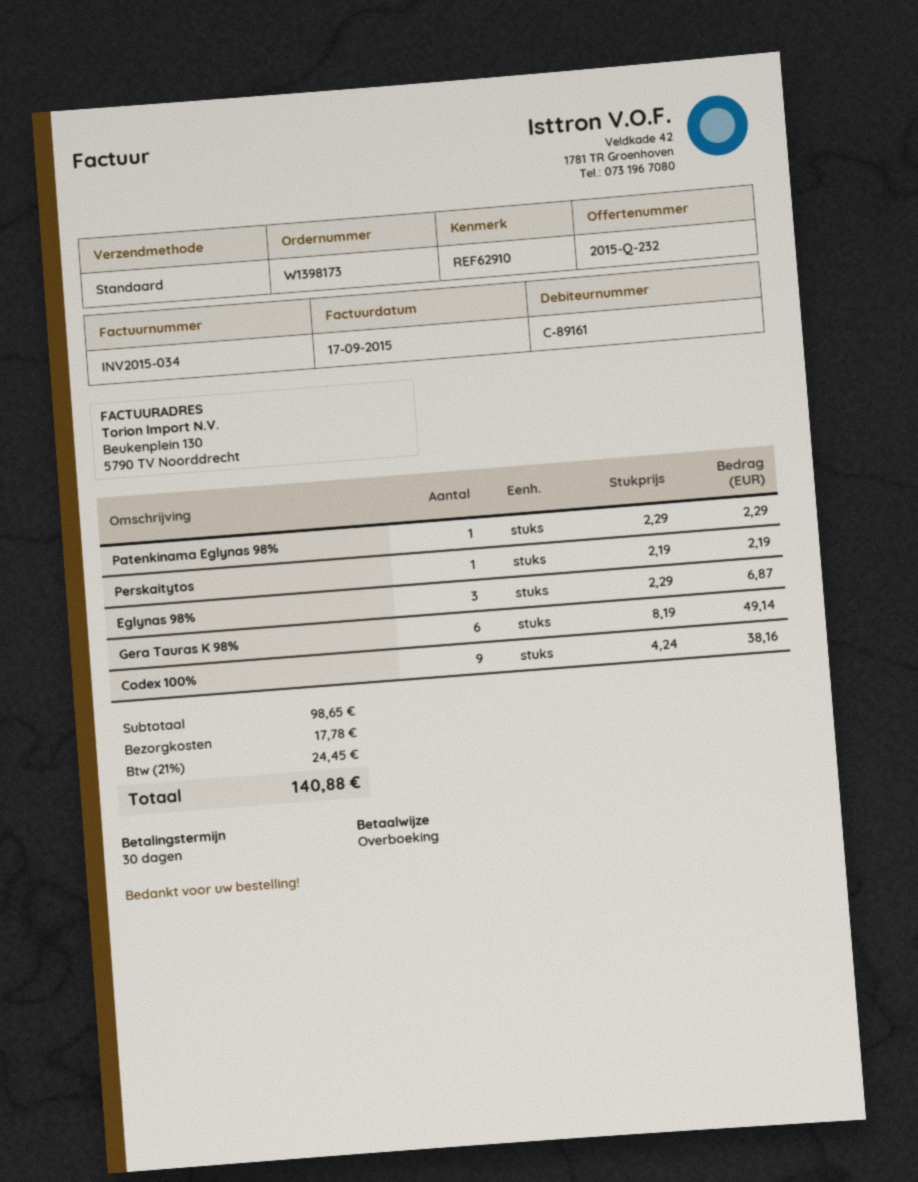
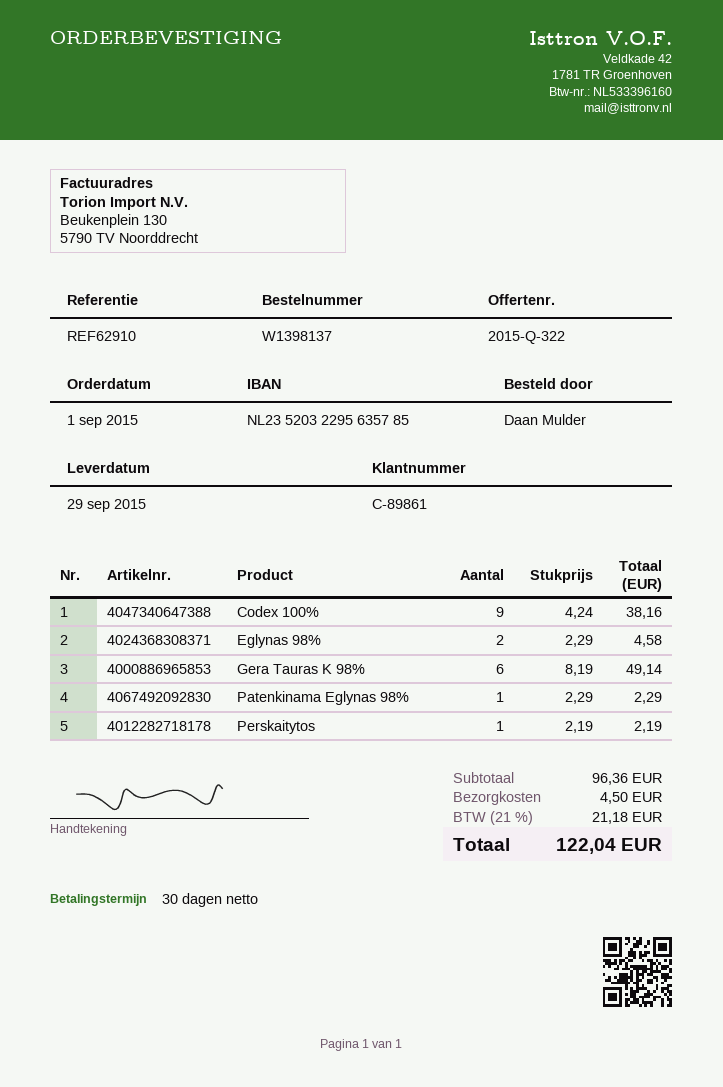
quote number: 2015-Q-232 -> 2015-Q-322
order number: W1398173 -> W1398137
customer number: C-89161 -> C-89861
Eglynas 98%: 3 x 2.29 = 6.87 -> 2 x 2.29 = 4.58
subtotal: 98.65 -> 96.36
shipping: 17.78 -> 4.50
tax: 21% = 24.45 -> 21% = 21.18
total: 140.88 -> 122.04

